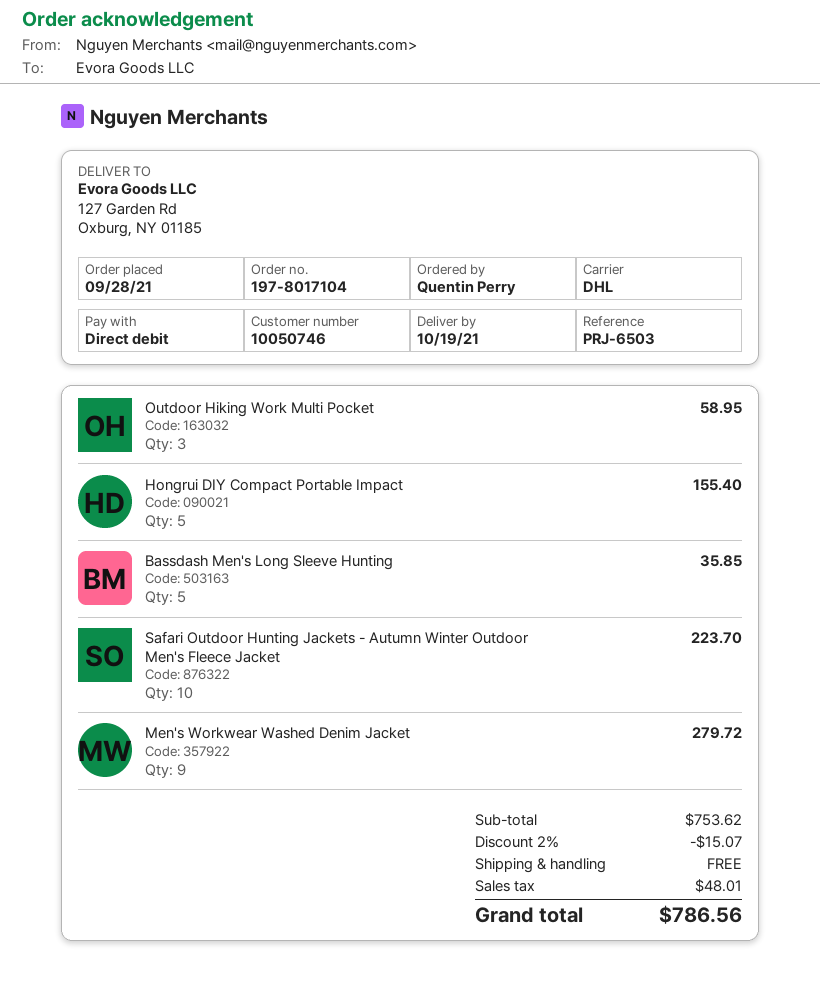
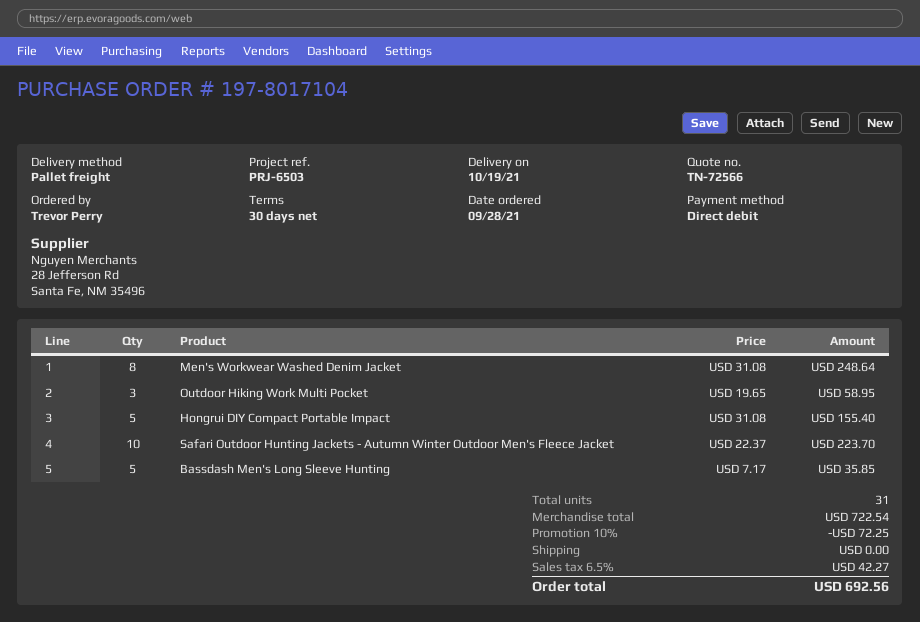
ordered by: Quentin Perry -> Trevor Perry
shipping method: DHL -> pallet freight
Men's Workwear Washed Denim Jacket: 9 for 279.72 -> 8 for 248.64
subtotal: 753.62 -> 722.54
discount: 2% = 15.07 -> 10% = 72.25
tax: 48.01 -> 42.27
total: 786.56 -> 692.56

